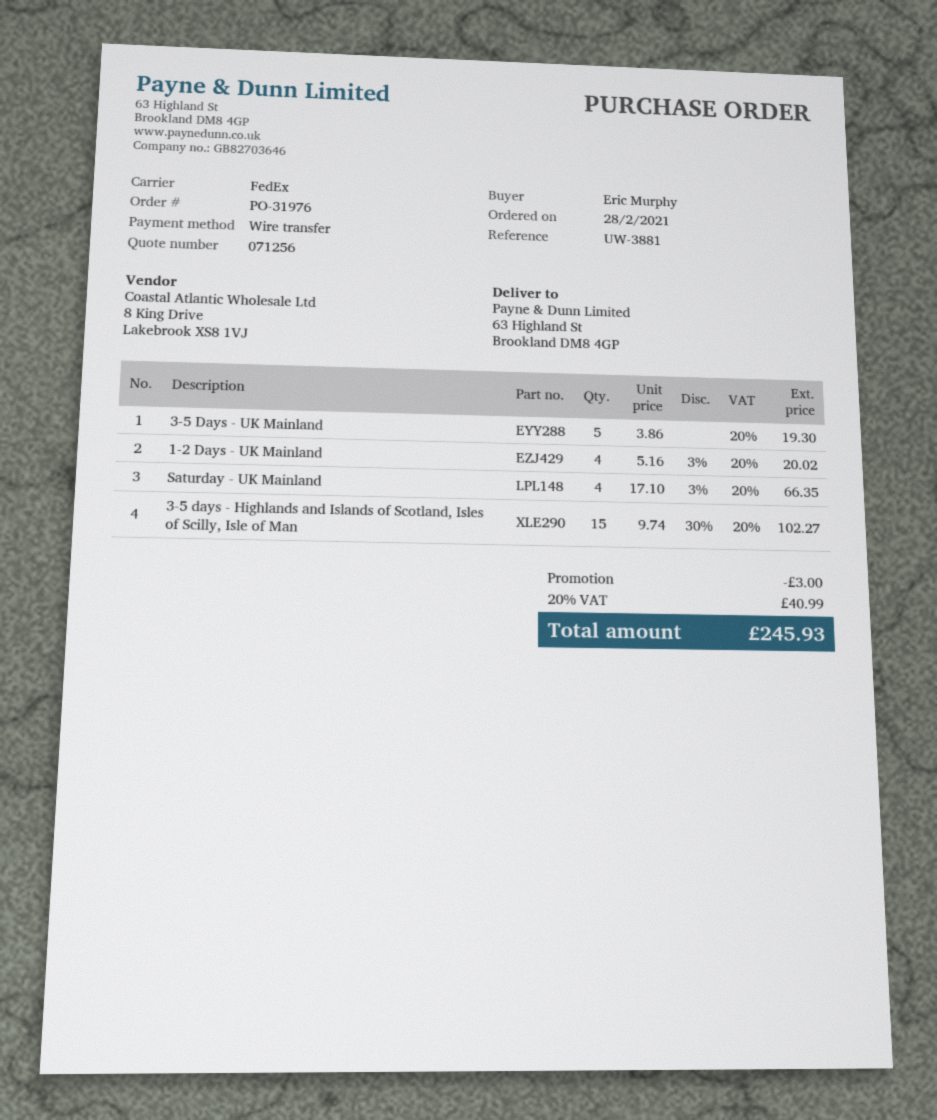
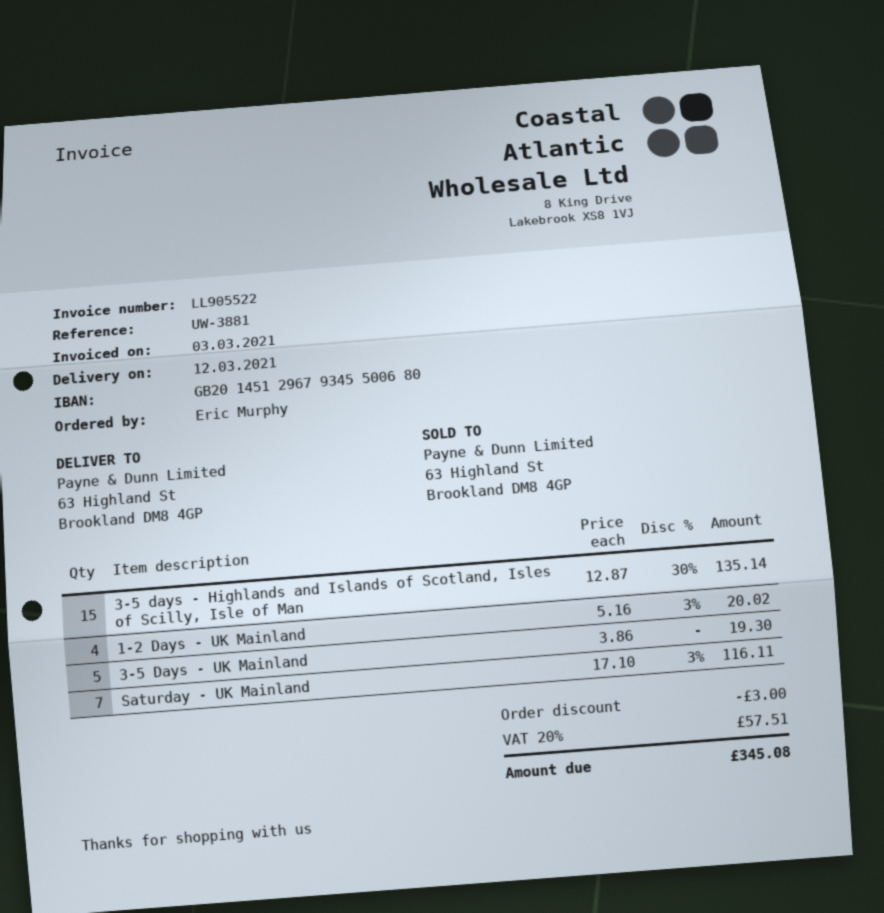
Saturday - UK Mainland: 4 x 17.10 - 3% = 66.35 -> 7 x 17.10 - 3% = 116.11
3-5 days - Highlands and Islands of Scotland, Isles of Scilly, Isle of Man: 15 x 9.74 - 30% = 102.27 -> 15 x 12.87 - 30% = 135.14
tax: 20% = 40.99 -> 20% = 57.51
total: 245.93 -> 345.08

